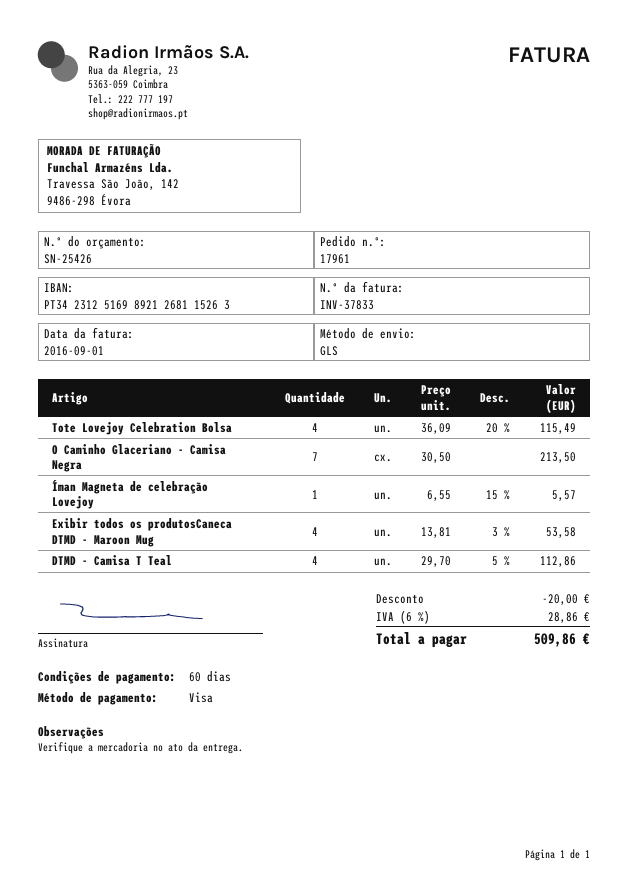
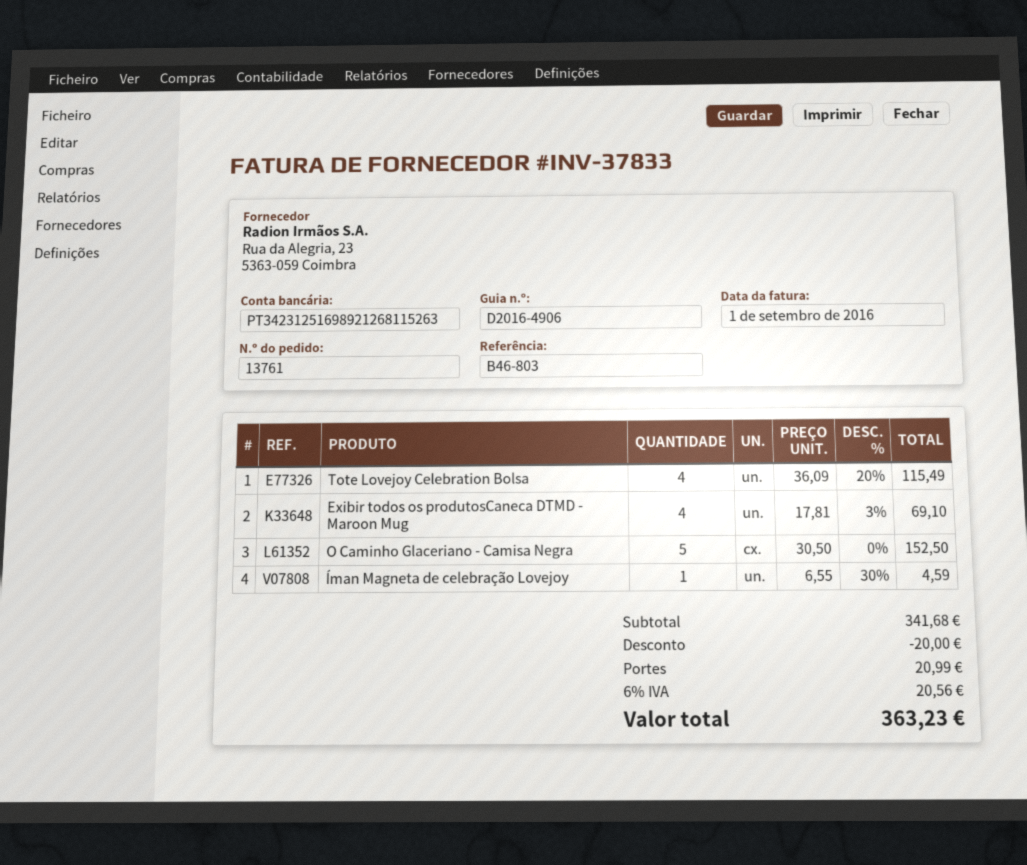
order number: 17961 -> 13761
O Caminho Glaceriano - Camisa Negra: 7 x 30.50 = 213.50 -> 5 x 30.50 = 152.50
Íman Magneta de celebração Lovejoy: 1 x 6.55 - 15% = 5.57 -> 1 x 6.55 - 30% = 4.59
Exibir todos os produtosCaneca DTMD - Maroon Mug: 4 x 13.81 - 3% = 53.58 -> 4 x 17.81 - 3% = 69.10
DTMD - Camisa T Teal: 4 x 29.70 - 5% = 112.86 -> none
shipping: none -> 20.99
tax: 6% = 28.86 -> 6% = 20.56
total: 509.86 -> 363.23

